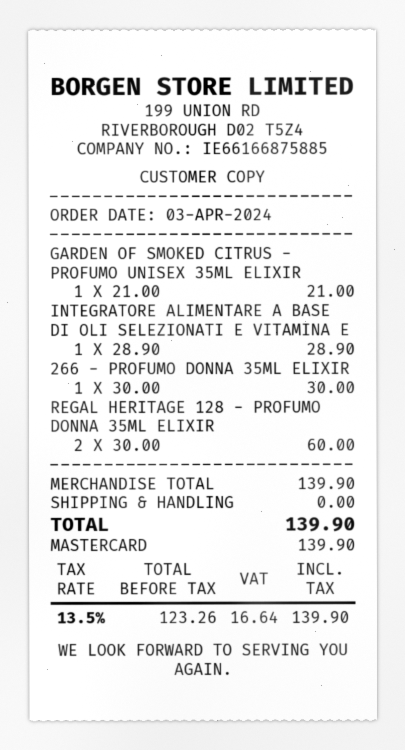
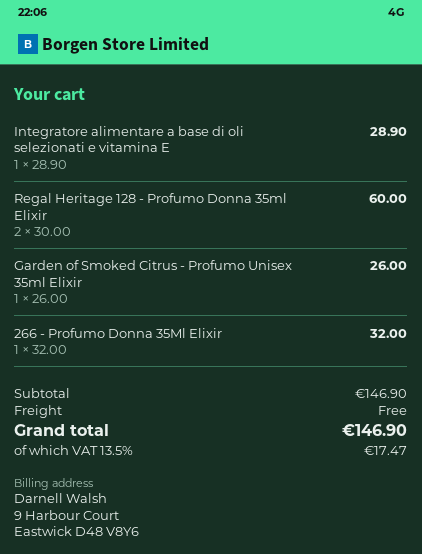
GARDEN OF SMOKED CITRUS - PROFUMO UNISEX 35ML ELIXIR: 1 x 21.00 = 21.00 -> 1 x 26.00 = 26.00
266 - PROFUMO DONNA 35ML ELIXIR: 1 x 30.00 = 30.00 -> 1 x 32.00 = 32.00
subtotal: 139.90 -> 146.90
tax: 13.5% = 16.64 -> 13.5% = 17.47
total: 139.90 -> 146.90

